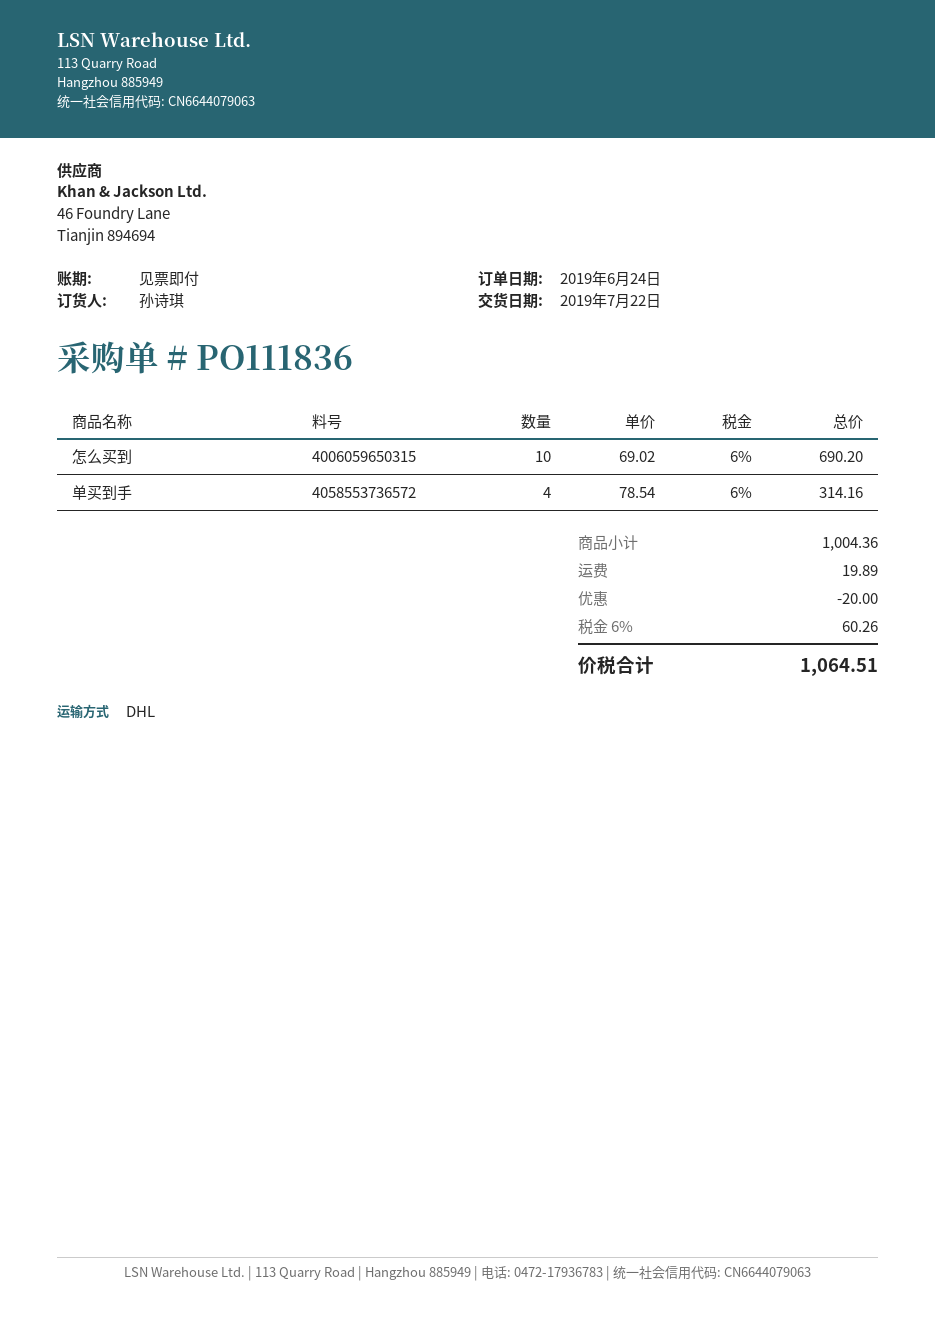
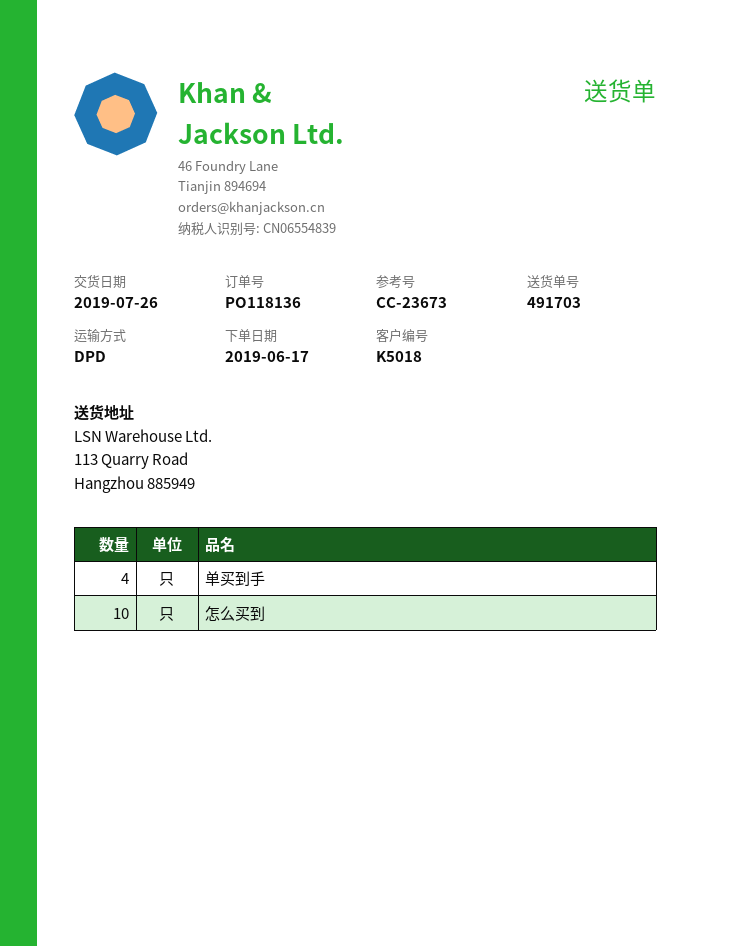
order number: PO111836 -> PO118136
order date: 2019-06-24 -> 2019-06-17
delivery date: 2019-07-22 -> 2019-07-26
shipping method: DHL -> DPD

